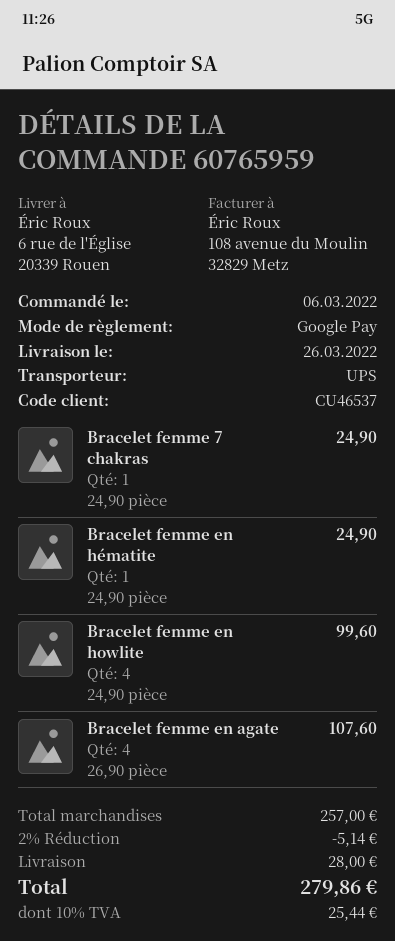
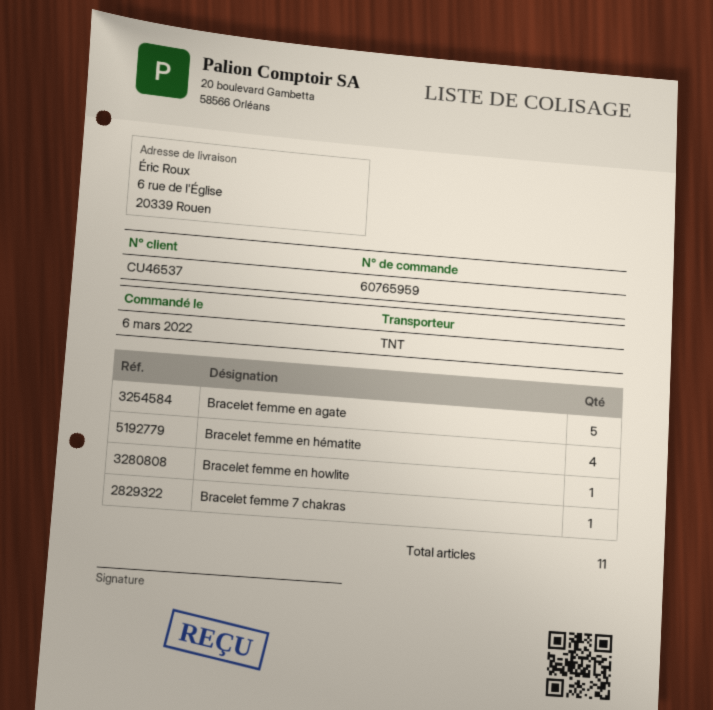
shipping method: UPS -> TNT
Bracelet femme en hématite: 1 -> 4
Bracelet femme en howlite: 4 -> 1
Bracelet femme en agate: 4 -> 5

